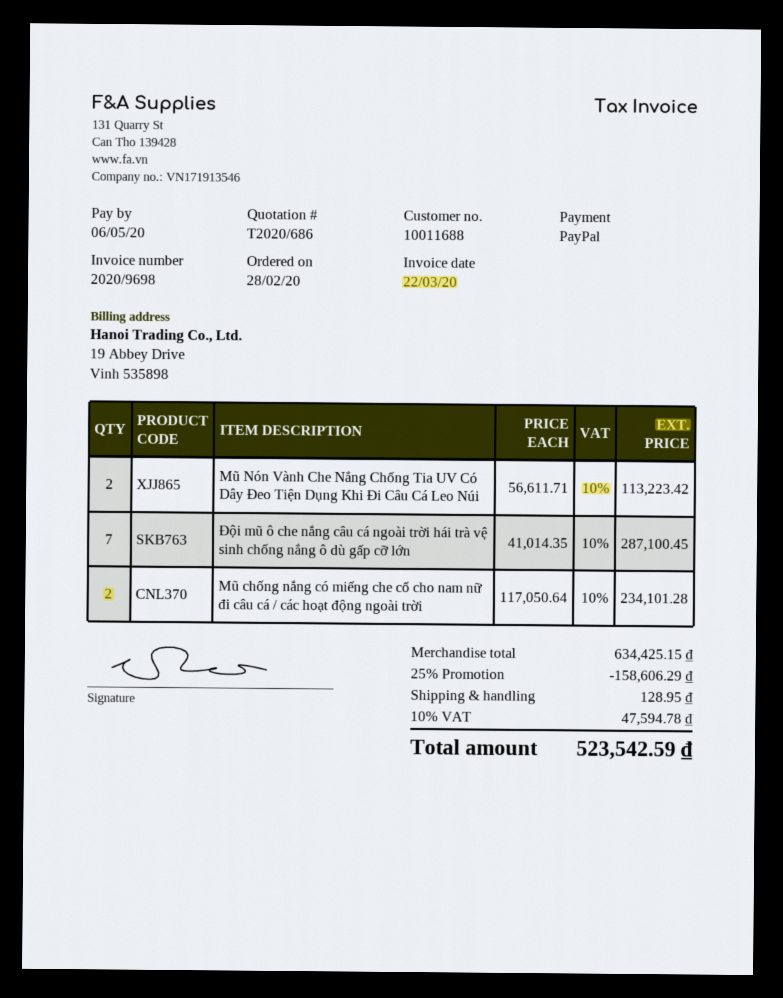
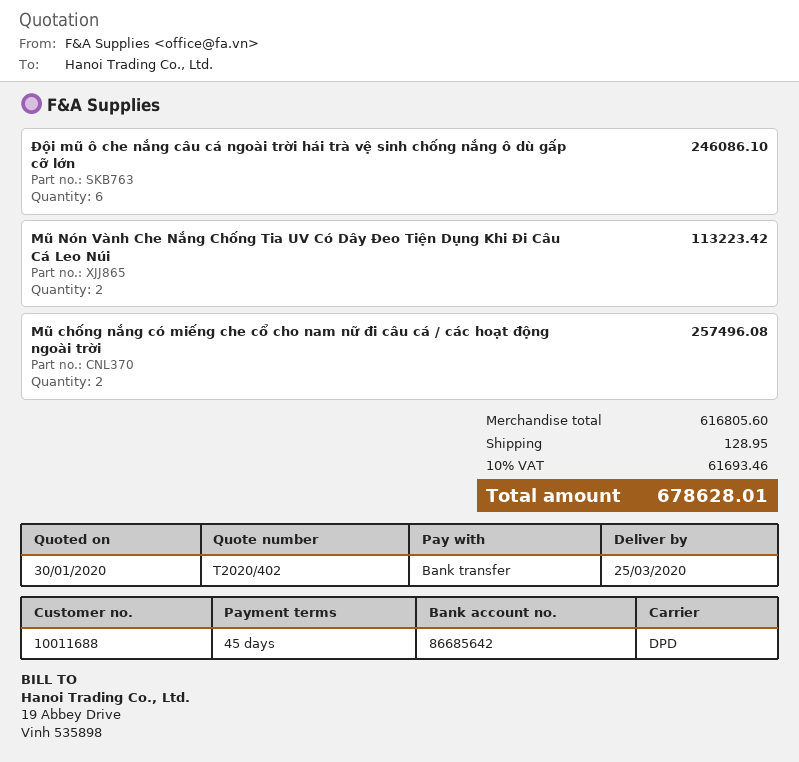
quote number: T2020/686 -> T2020/402
payment method: PayPal -> bank transfer
Đội mũ ô che nắng câu cá ngoài trời hái trà vệ sinh chống nắng ô dù gấp cỡ lớn: 7 for 287100.45 -> 6 for 246086.10
Mũ chống nắng có miếng che cổ cho nam nữ đi câu cá / các hoạt động ngoài trời: 2 for 234101.28 -> 2 for 257496.08
subtotal: 634425.15 -> 616805.60
discount: 25% = 158606.29 -> none
tax: 10% = 47594.78 -> 10% = 61693.46
total: 523542.59 -> 678628.01

